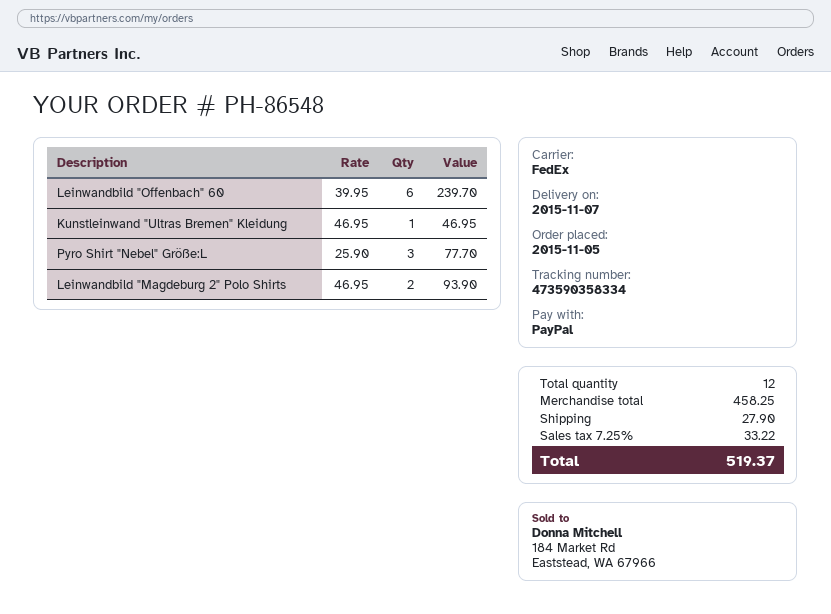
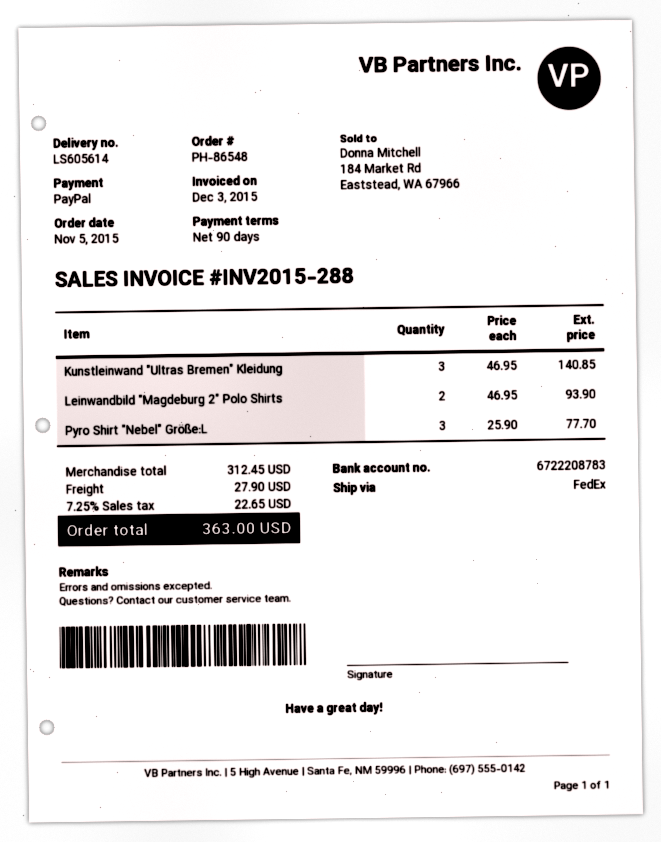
Leinwandbild "Offenbach" 60: 6 x 39.95 = 239.70 -> none
Kunstleinwand "Ultras Bremen" Kleidung: 1 x 46.95 = 46.95 -> 3 x 46.95 = 140.85
subtotal: 458.25 -> 312.45
tax: 7.25% = 33.22 -> 7.25% = 22.65
total: 519.37 -> 363.00

